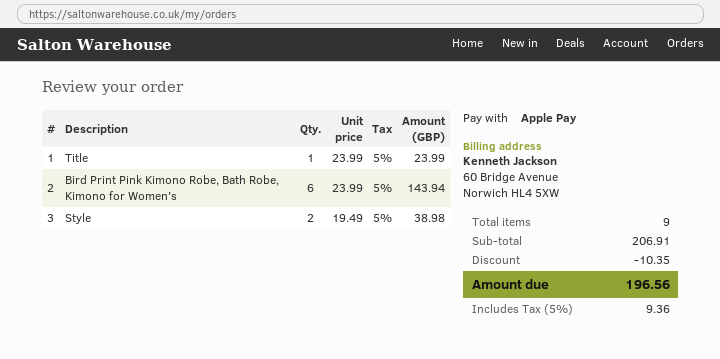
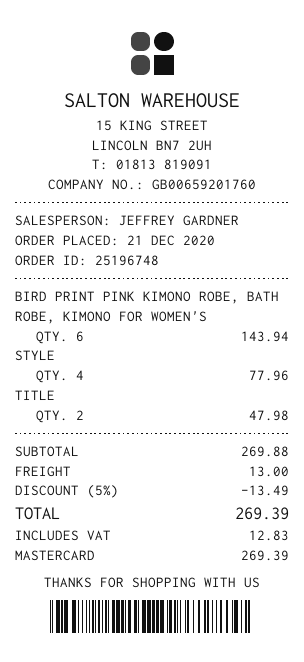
payment method: Apple Pay -> Mastercard
Title: 1 for 23.99 -> 2 for 47.98
Style: 2 for 38.98 -> 4 for 77.96
subtotal: 206.91 -> 269.88
discount: 10.35 -> 13.49
shipping: none -> 13.00
tax: 9.36 -> 12.83
total: 196.56 -> 269.39

